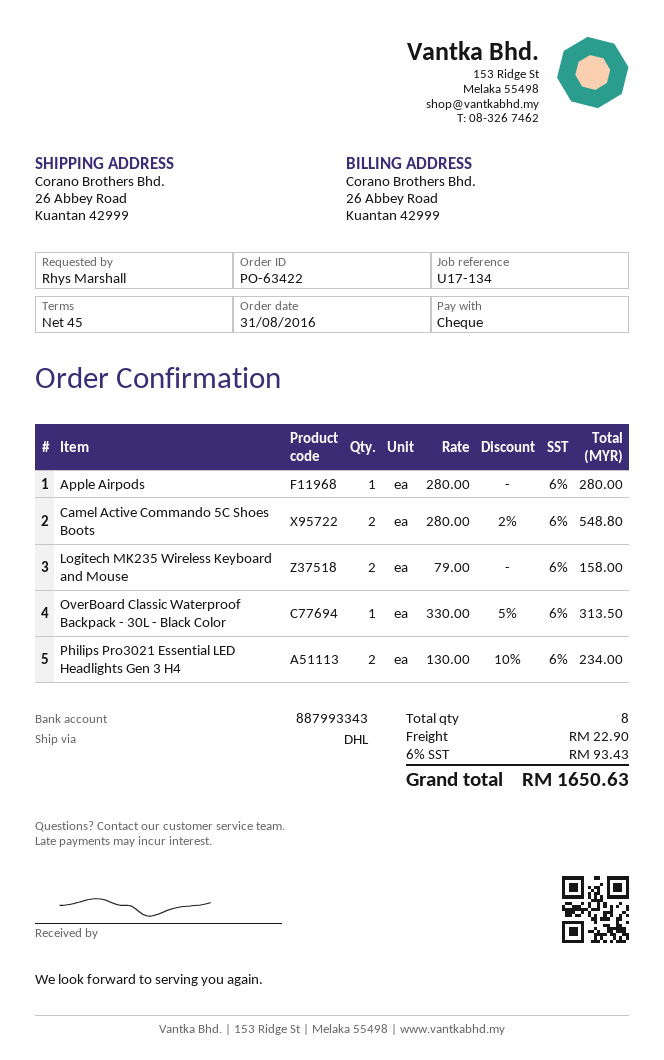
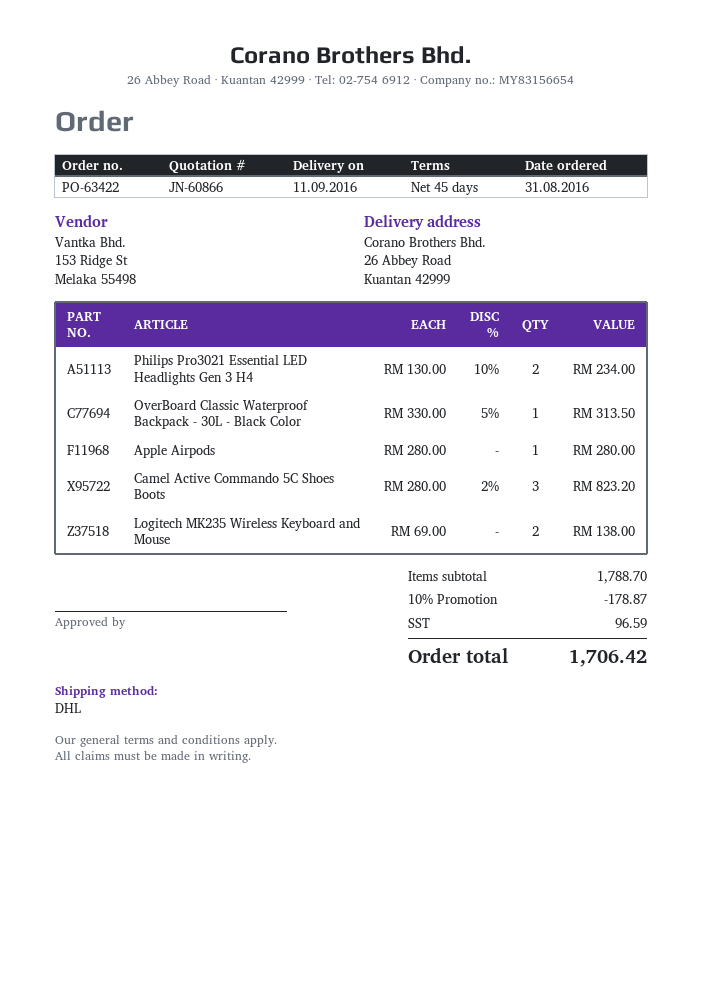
Camel Active Commando 5C Shoes Boots: 2 x 280.00 - 2% = 548.80 -> 3 x 280.00 - 2% = 823.20
Logitech MK235 Wireless Keyboard and Mouse: 2 x 79.00 = 158.00 -> 2 x 69.00 = 138.00
discount: none -> 10% = 178.87
shipping: 22.90 -> none
tax: 93.43 -> 96.59
total: 1650.63 -> 1706.42

